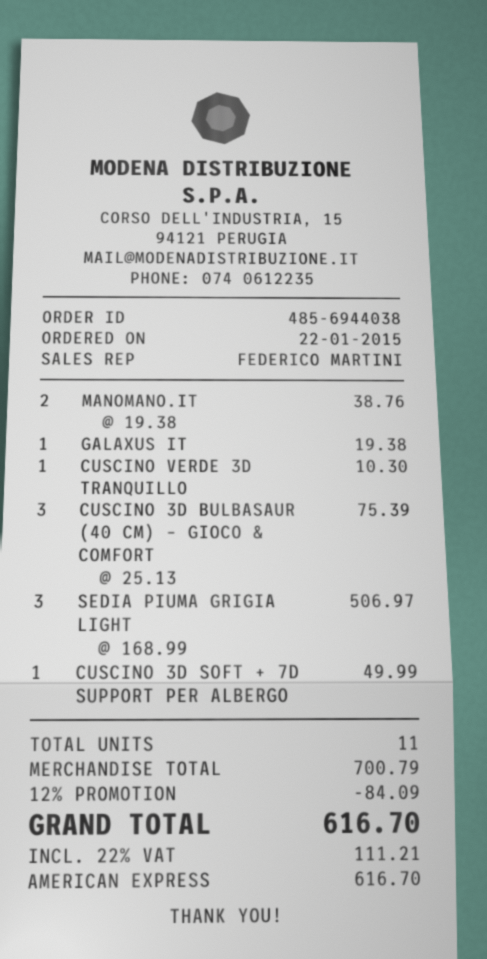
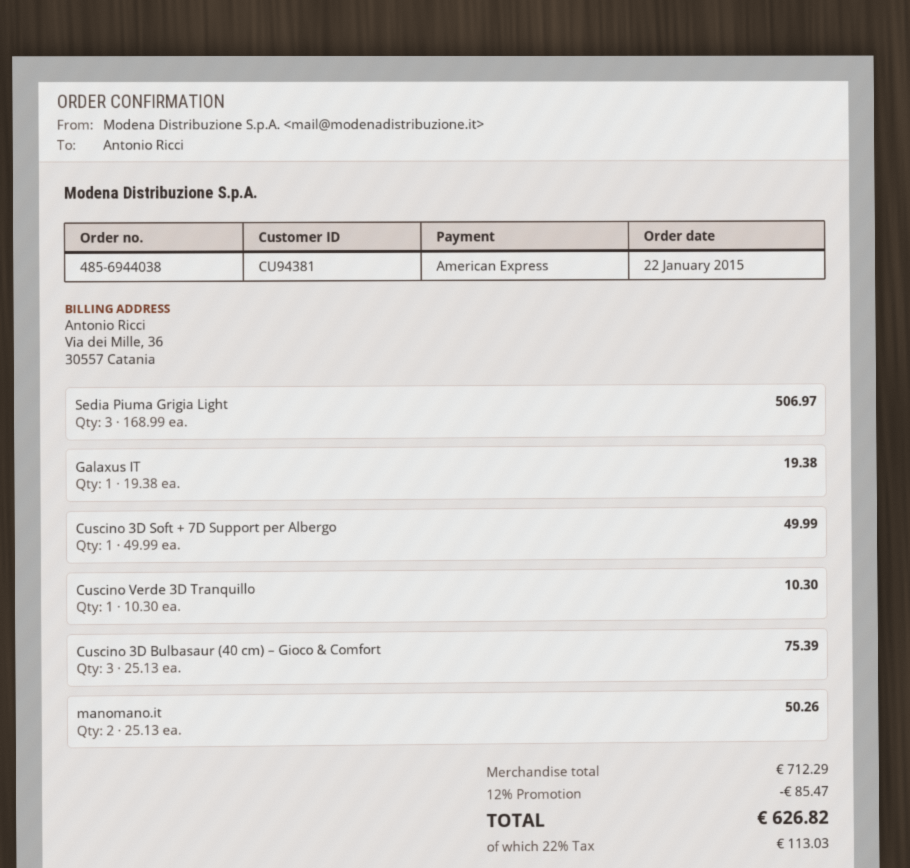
MANOMANO.IT: 2 x 19.38 = 38.76 -> 2 x 25.13 = 50.26
subtotal: 700.79 -> 712.29
discount: 12% = 84.09 -> 12% = 85.47
tax: 22% = 111.21 -> 22% = 113.03
total: 616.70 -> 626.82

